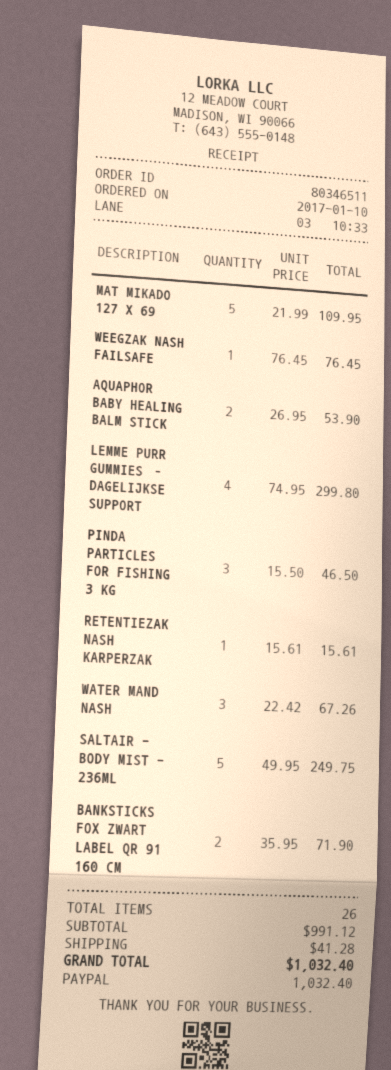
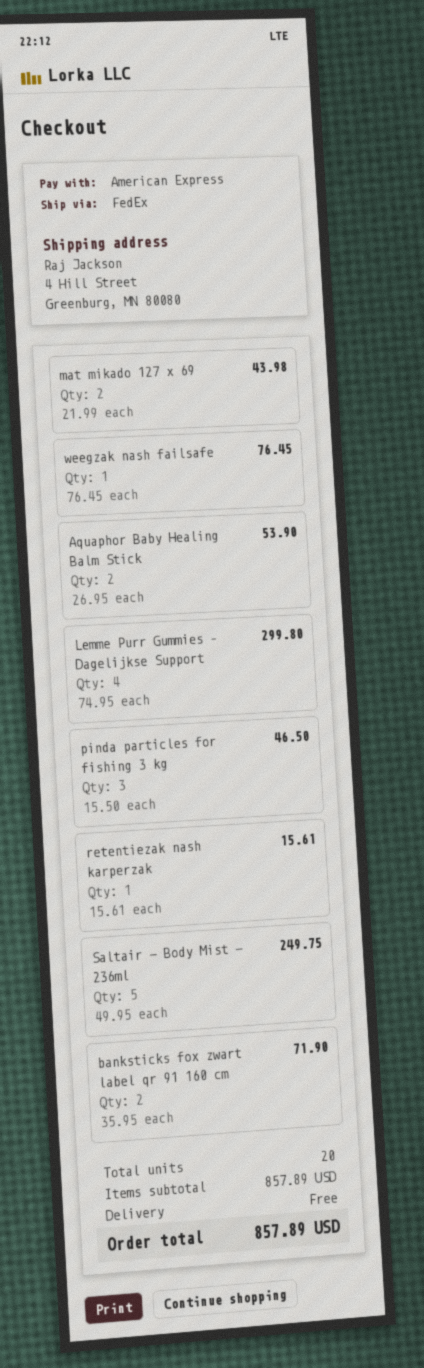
payment method: PayPal -> American Express
MAT MIKADO 127 X 69: 5 x 21.99 = 109.95 -> 2 x 21.99 = 43.98
WATER MAND NASH: 3 x 22.42 = 67.26 -> none
total quantity: 26 -> 20
subtotal: 991.12 -> 857.89
shipping: 41.28 -> 0.00
total: 1032.40 -> 857.89

